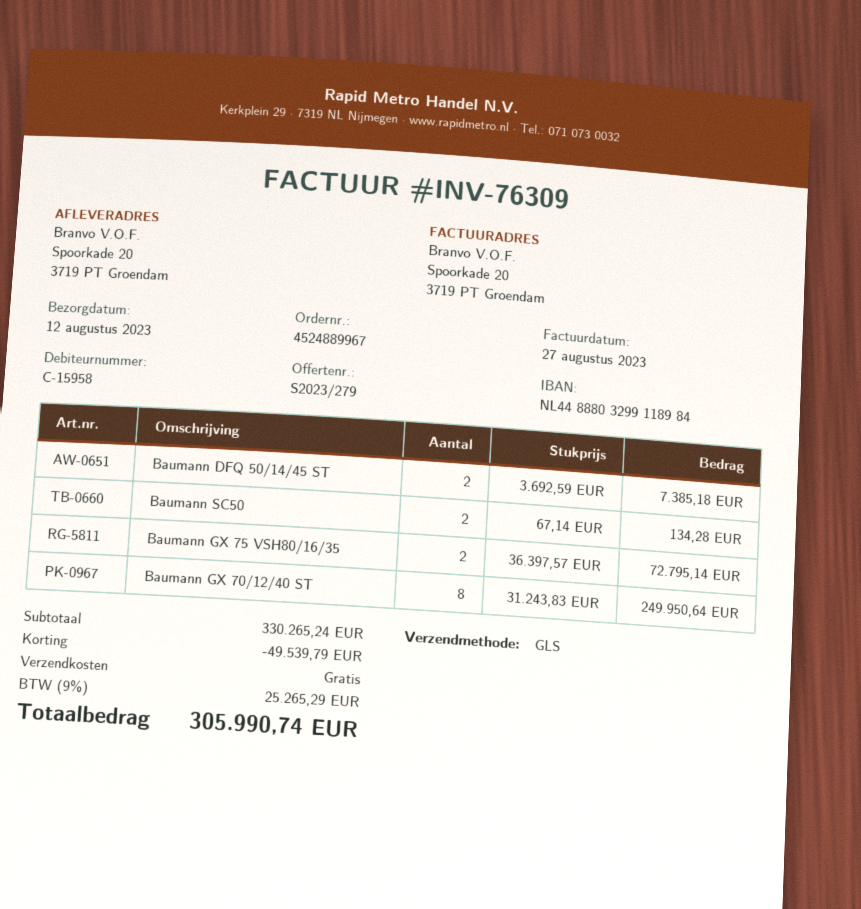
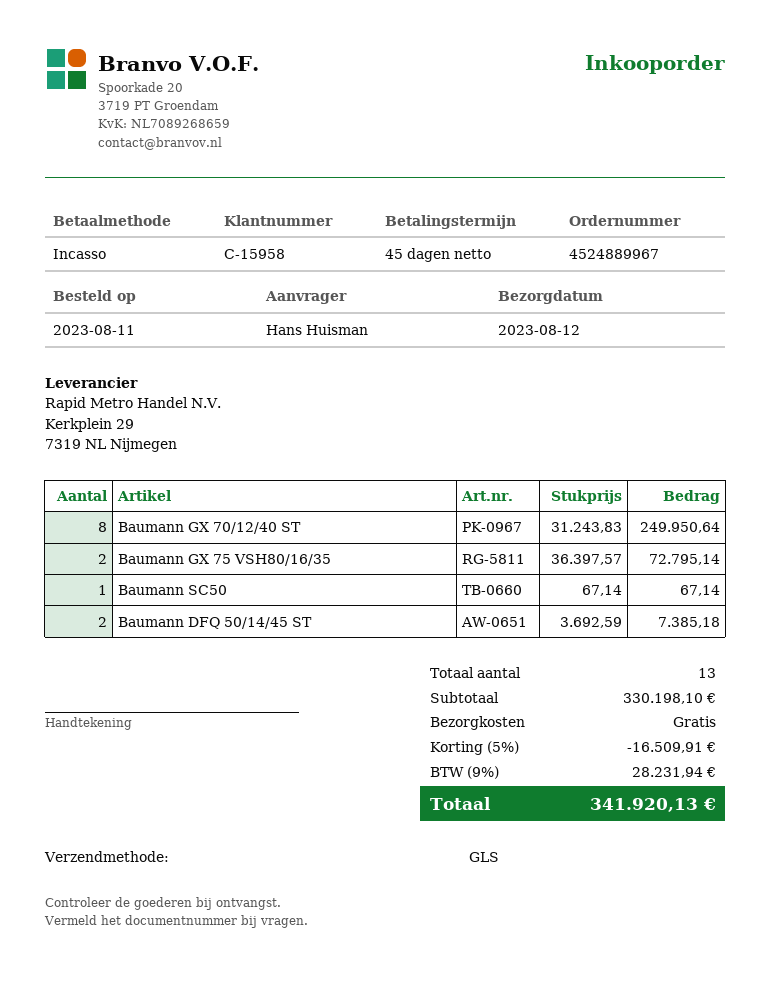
Baumann SC50: 2 x 67.14 = 134.28 -> 1 x 67.14 = 67.14
subtotal: 330265.24 -> 330198.10
discount: 49539.79 -> 16509.91
tax: 9% = 25265.29 -> 9% = 28231.94
total: 305990.74 -> 341920.13

